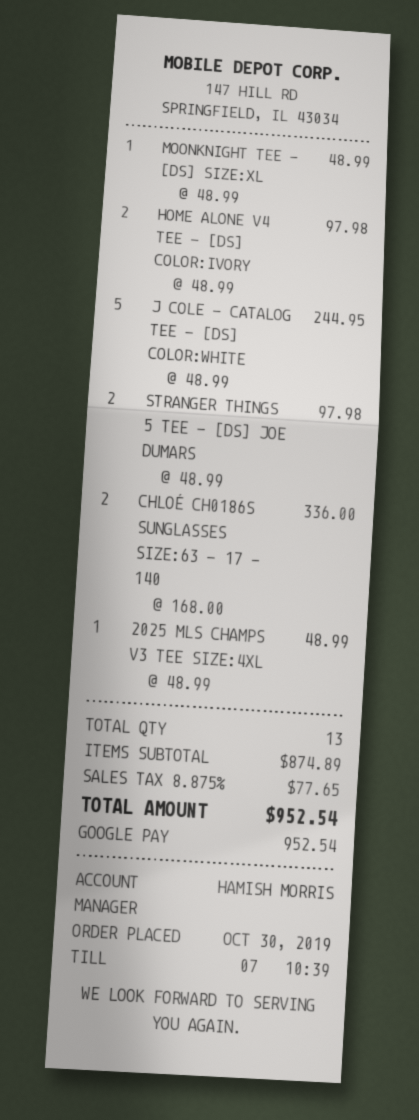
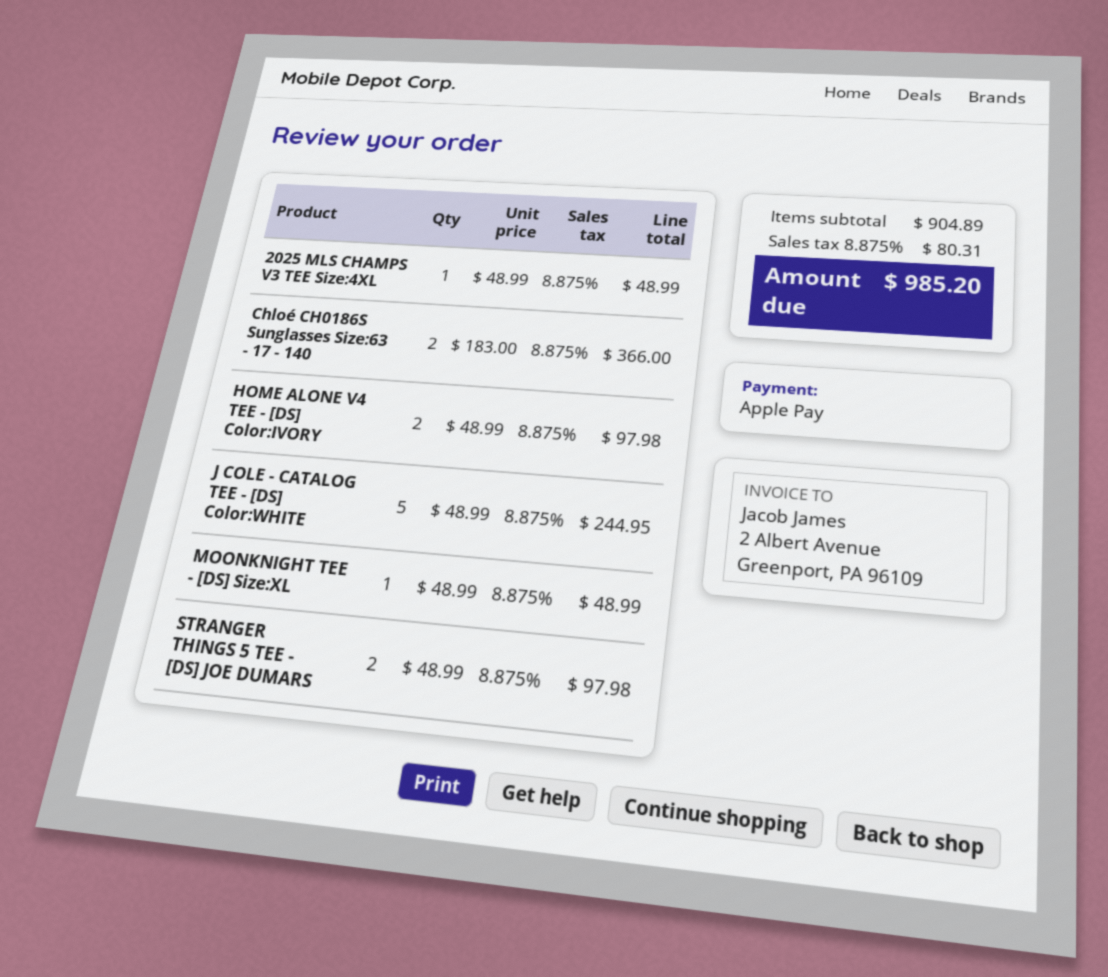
payment method: Google Pay -> Apple Pay
CHLOÉ CH0186S SUNGLASSES SIZE:63 - 17 - 140: 2 x 168.00 = 336.00 -> 2 x 183.00 = 366.00
subtotal: 874.89 -> 904.89
tax: 8.875% = 77.65 -> 8.875% = 80.31
total: 952.54 -> 985.20

